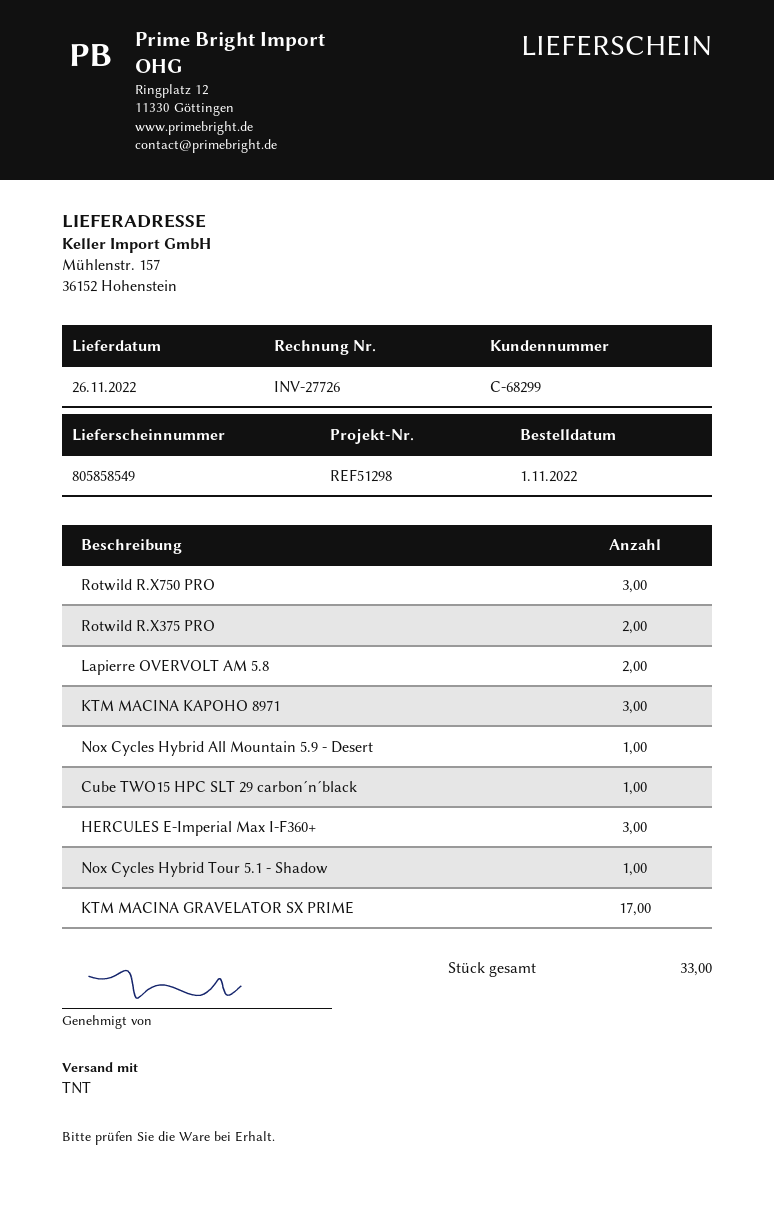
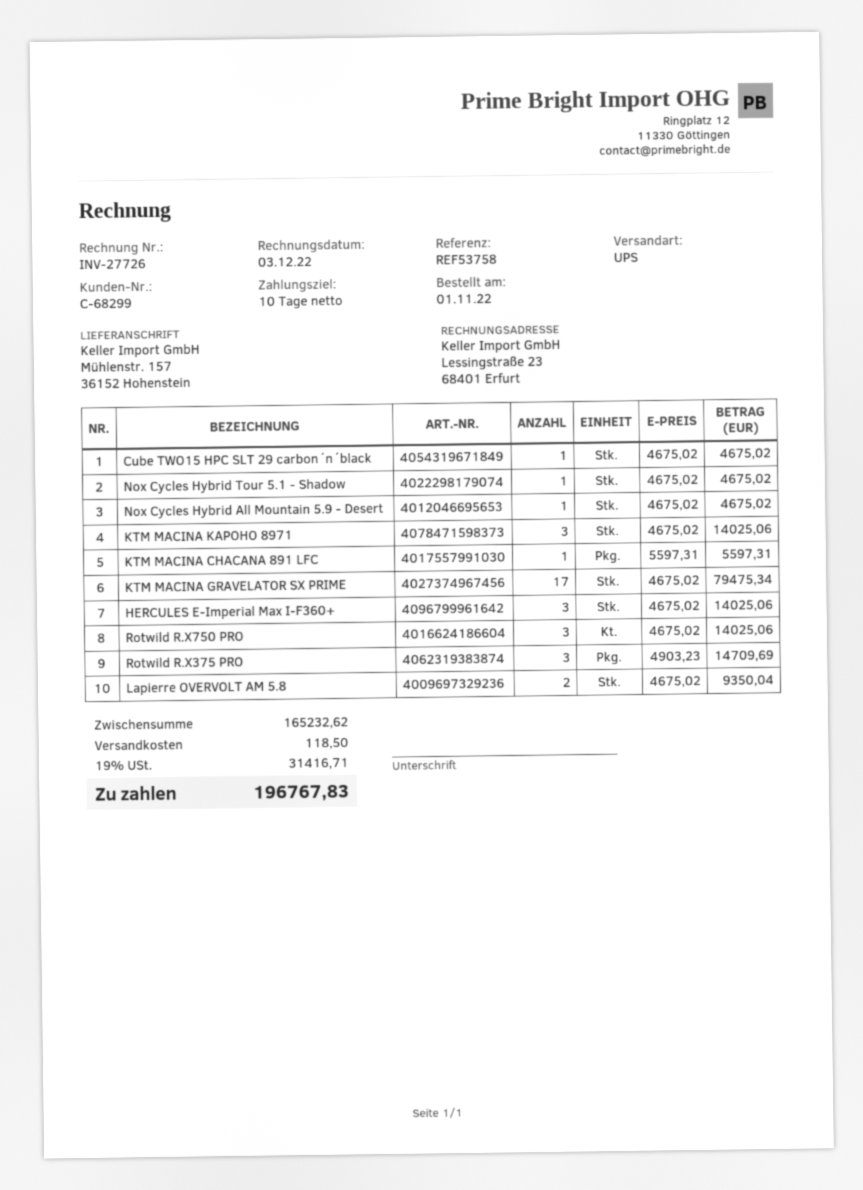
reference: REF51298 -> REF53758
shipping method: TNT -> UPS
Rotwild R.X375 PRO: 2 -> 3
KTM MACINA CHACANA 891 LFC: none -> 1

